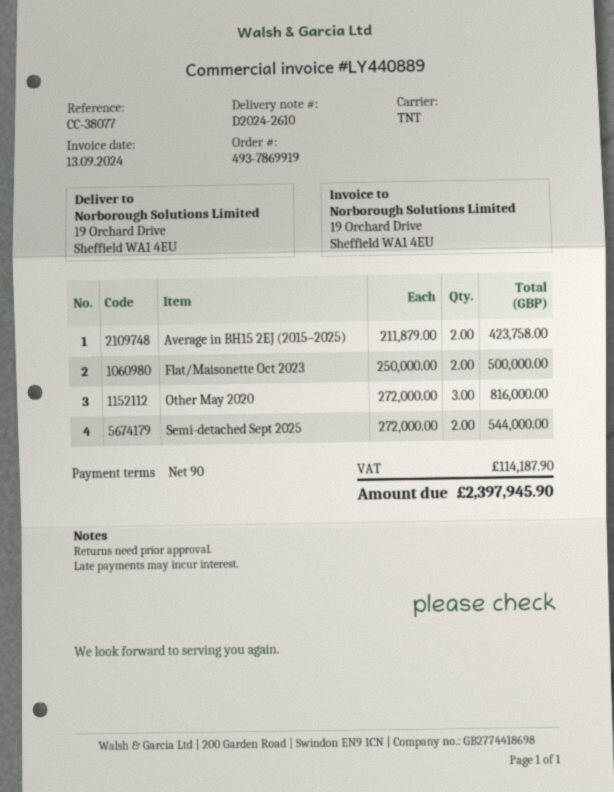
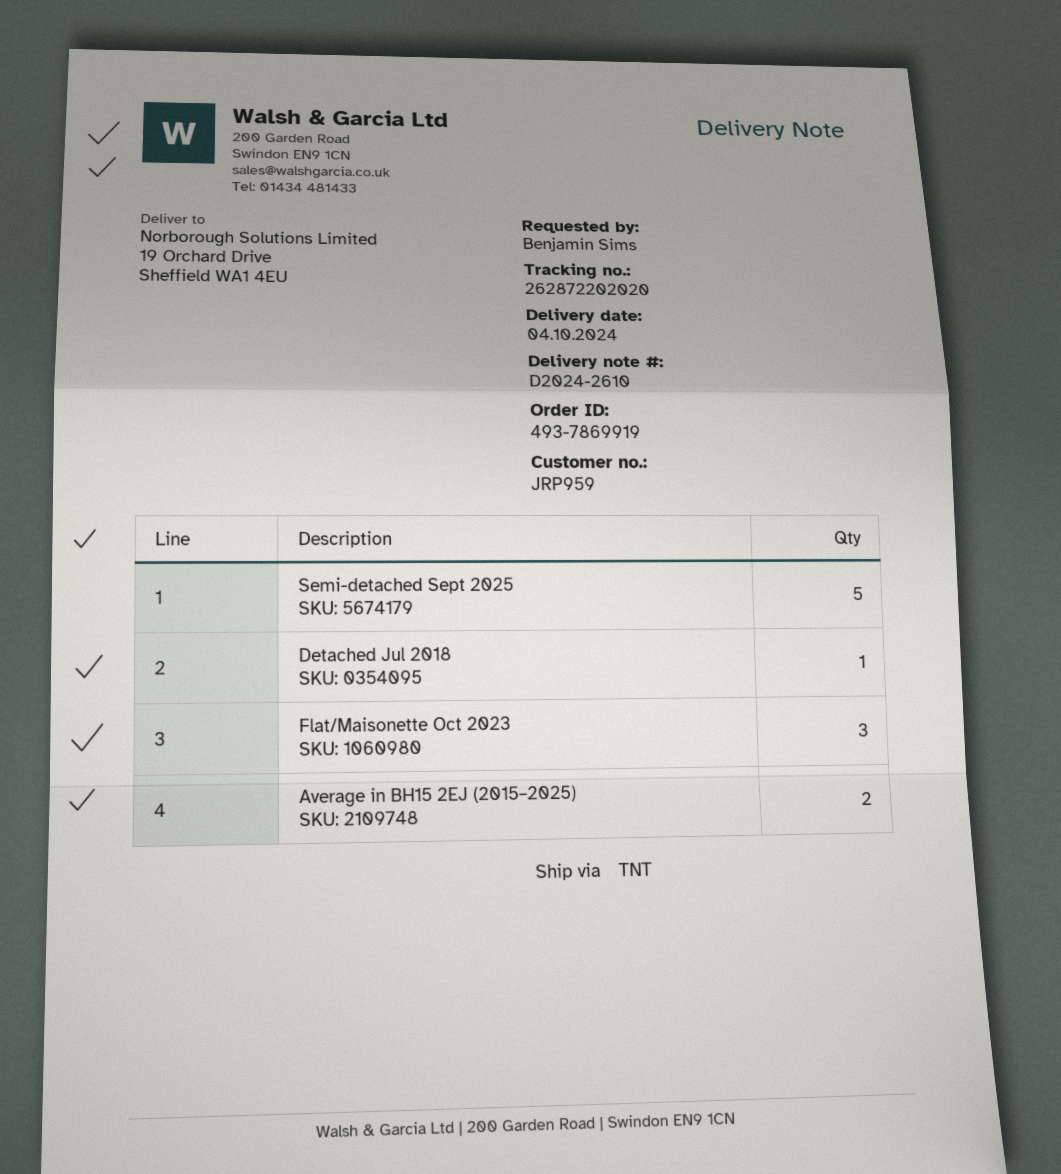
Flat/Maisonette Oct 2023: 2 -> 3
Other May 2020: 3 -> none
Semi-detached Sept 2025: 2 -> 5
Detached Jul 2018: none -> 1

